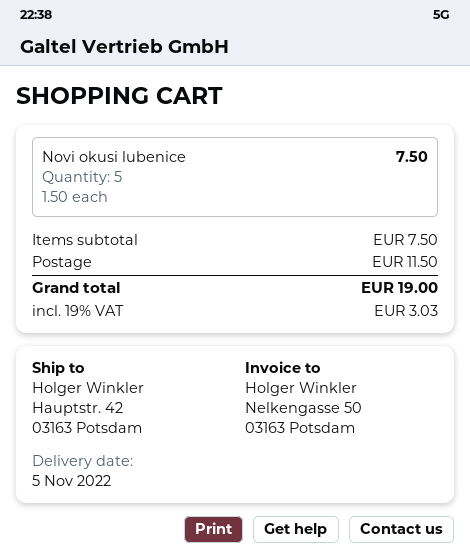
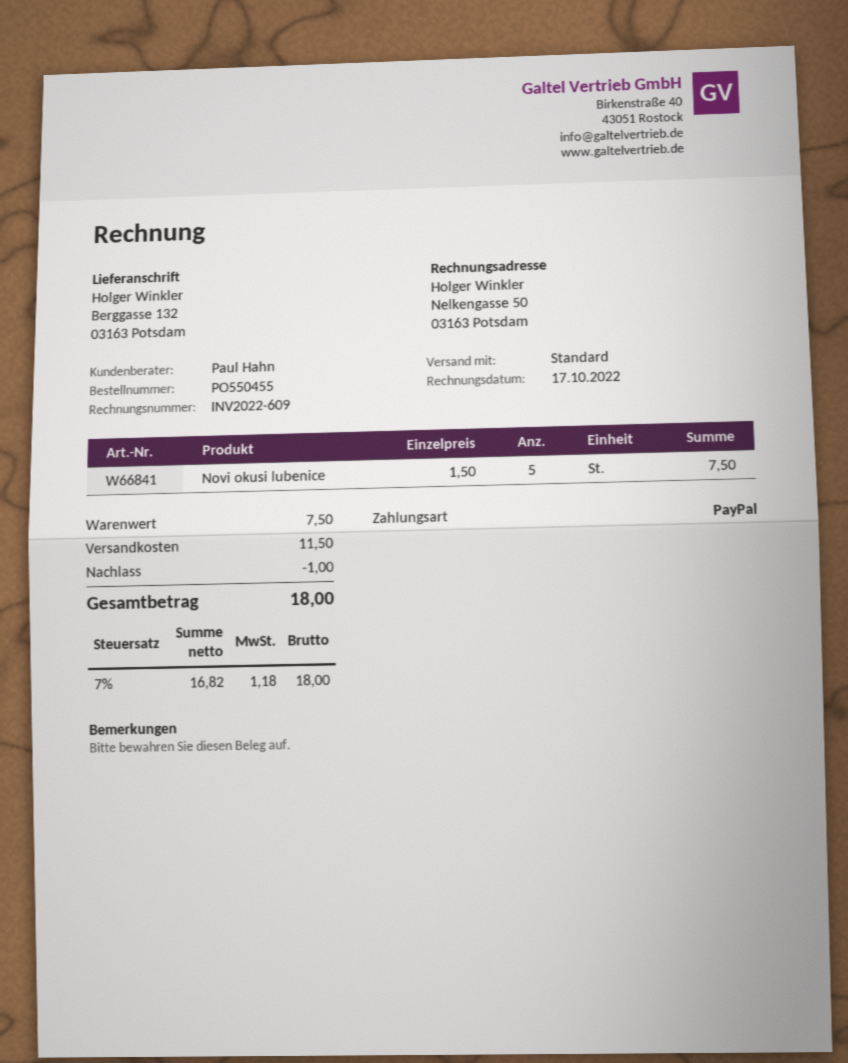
ship to: Hauptstr. 42, 03163 Potsdam -> Berggasse 132, 03163 Potsdam
discount: none -> 1.00
tax: 19% = 3.03 -> 7% = 1.18
total: 19.00 -> 18.00

